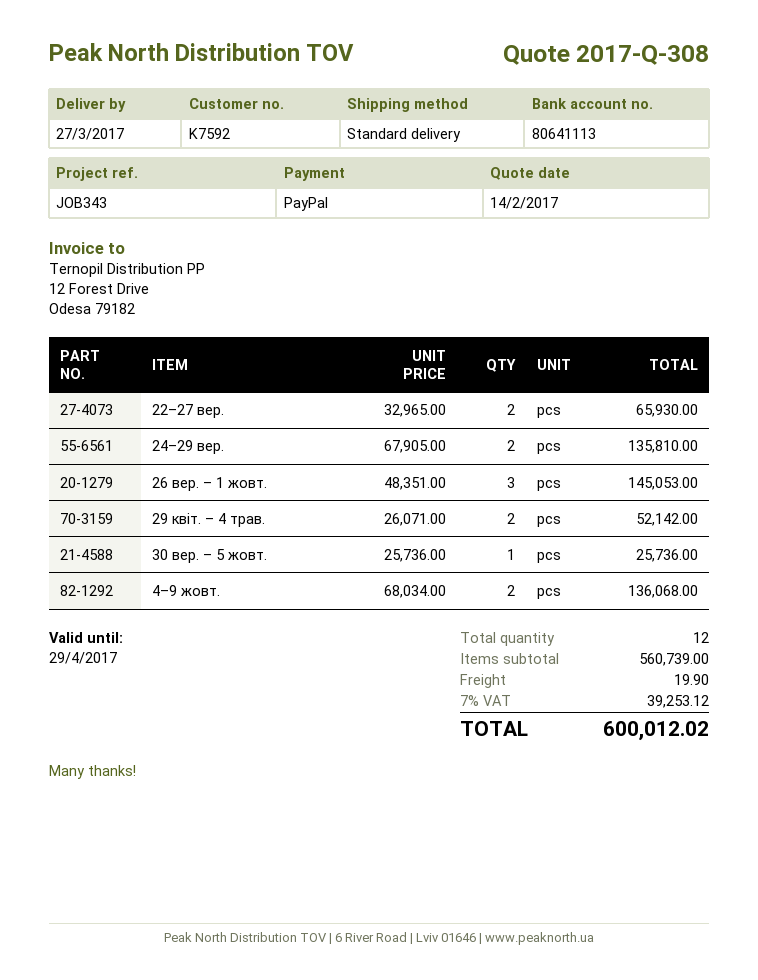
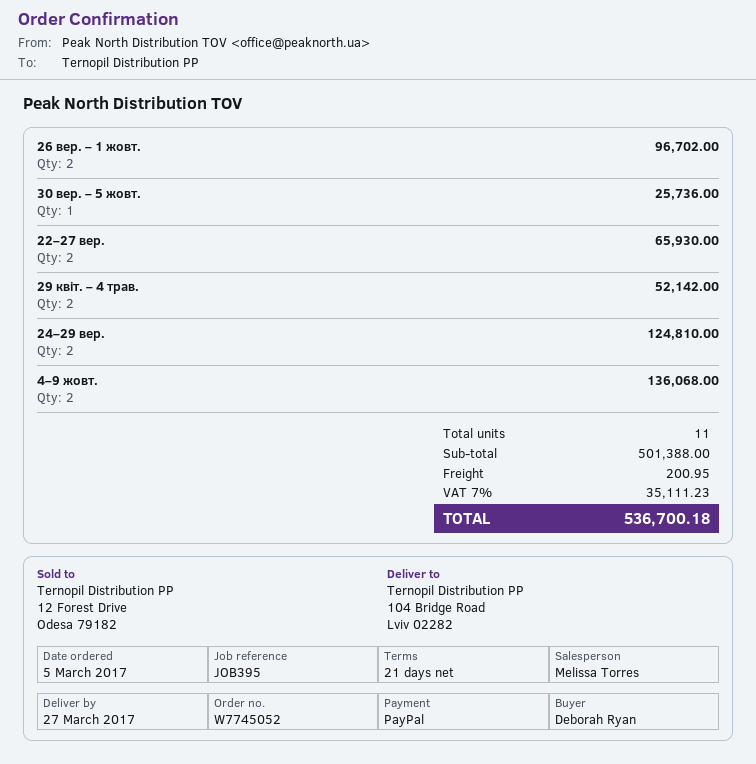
reference: JOB343 -> JOB395
24–29 вер.: 2 for 135810.00 -> 2 for 124810.00
26 вер. – 1 жовт.: 3 for 145053.00 -> 2 for 96702.00
total quantity: 12 -> 11
subtotal: 560739.00 -> 501388.00
shipping: 19.90 -> 200.95
tax: 7% = 39253.12 -> 7% = 35111.23
total: 600012.02 -> 536700.18

